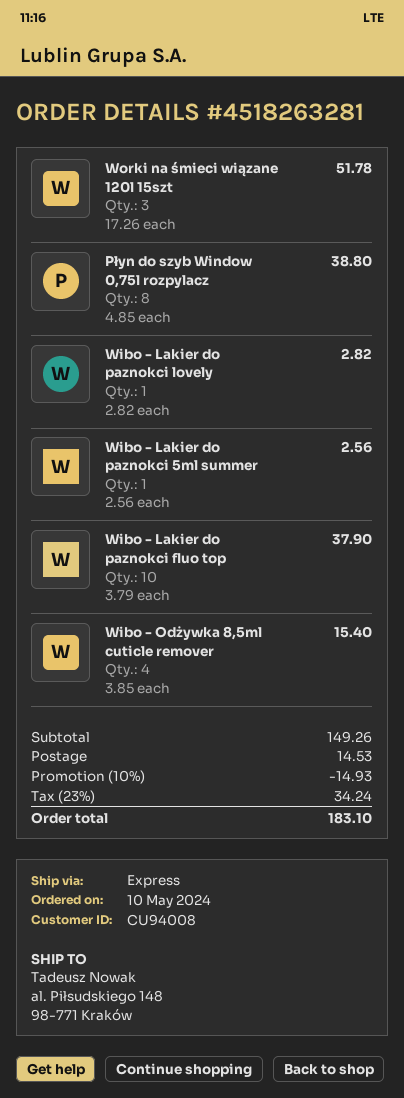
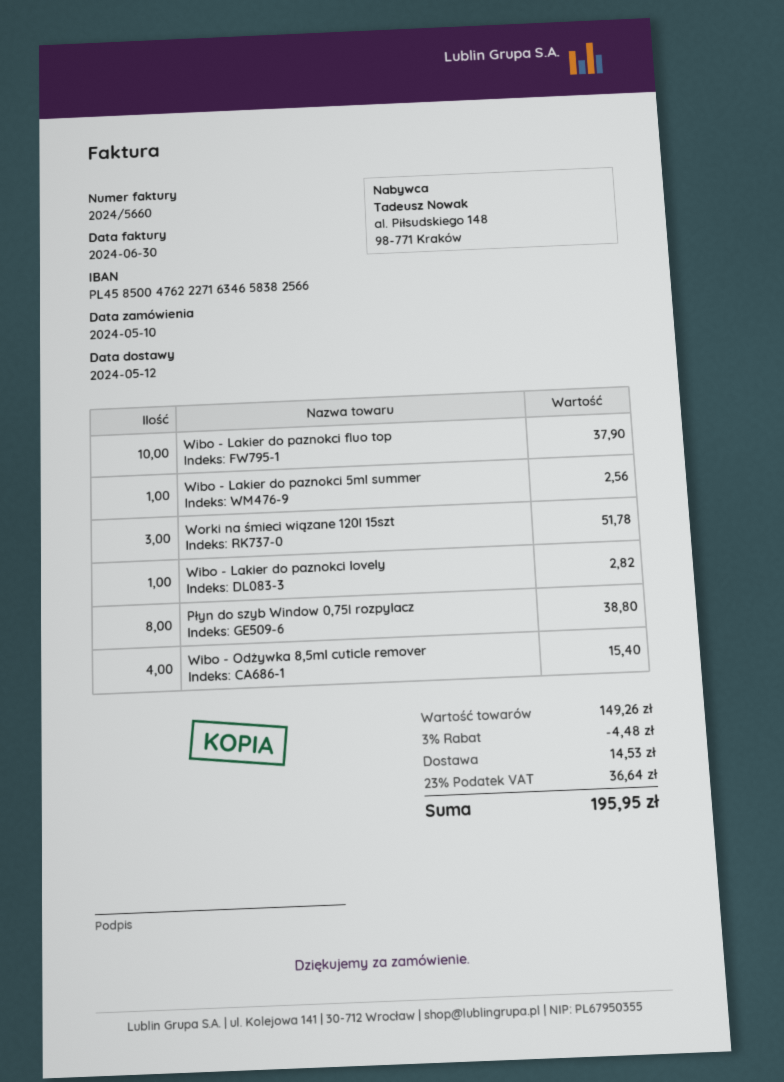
discount: 10% = 14.93 -> 3% = 4.48
tax: 23% = 34.24 -> 23% = 36.64
total: 183.10 -> 195.95

